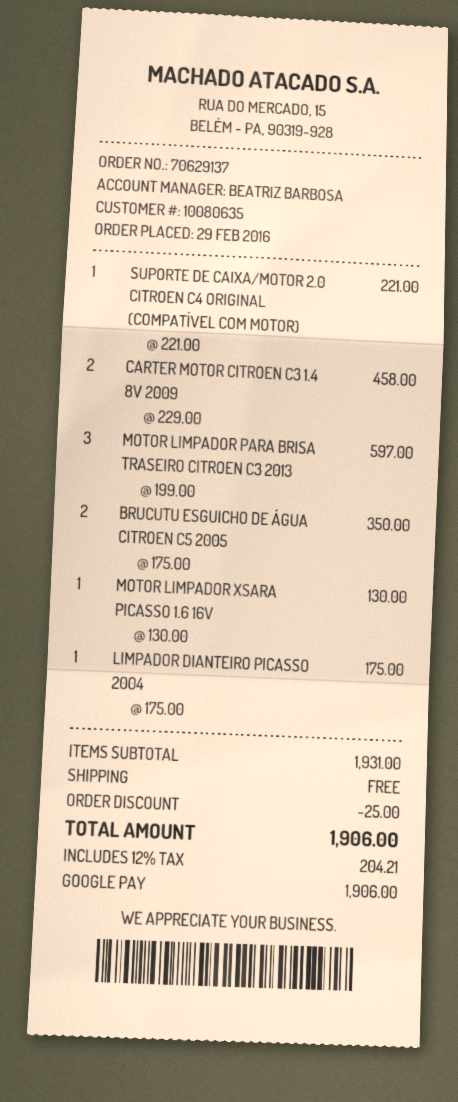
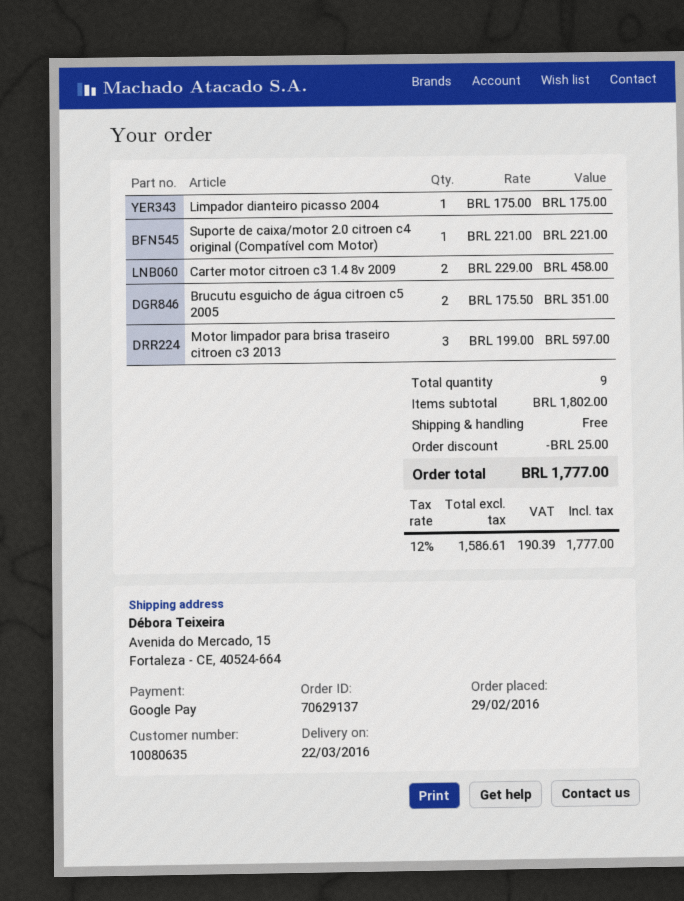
BRUCUTU ESGUICHO DE ÁGUA CITROEN C5 2005: 2 x 175.00 = 350.00 -> 2 x 175.50 = 351.00
MOTOR LIMPADOR XSARA PICASSO 1.6 16V: 1 x 130.00 = 130.00 -> none
subtotal: 1931.00 -> 1802.00
tax: 12% = 204.21 -> 12% = 190.39
total: 1906.00 -> 1777.00

